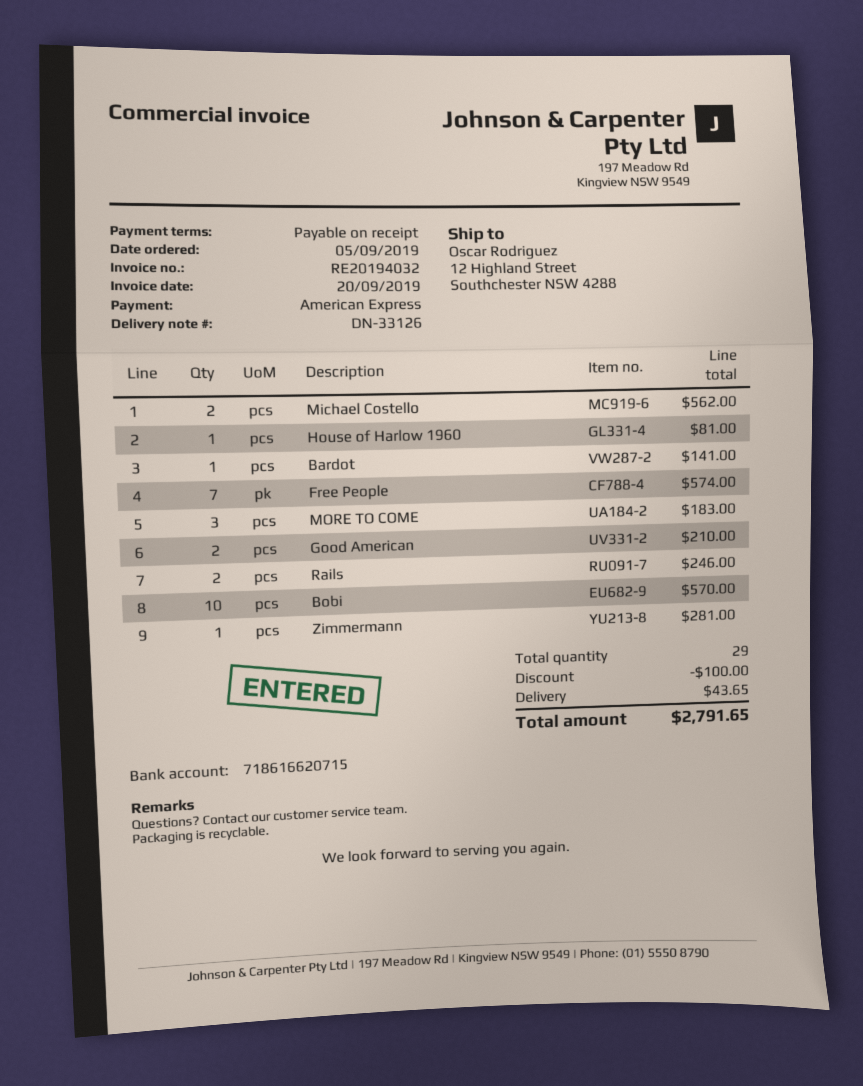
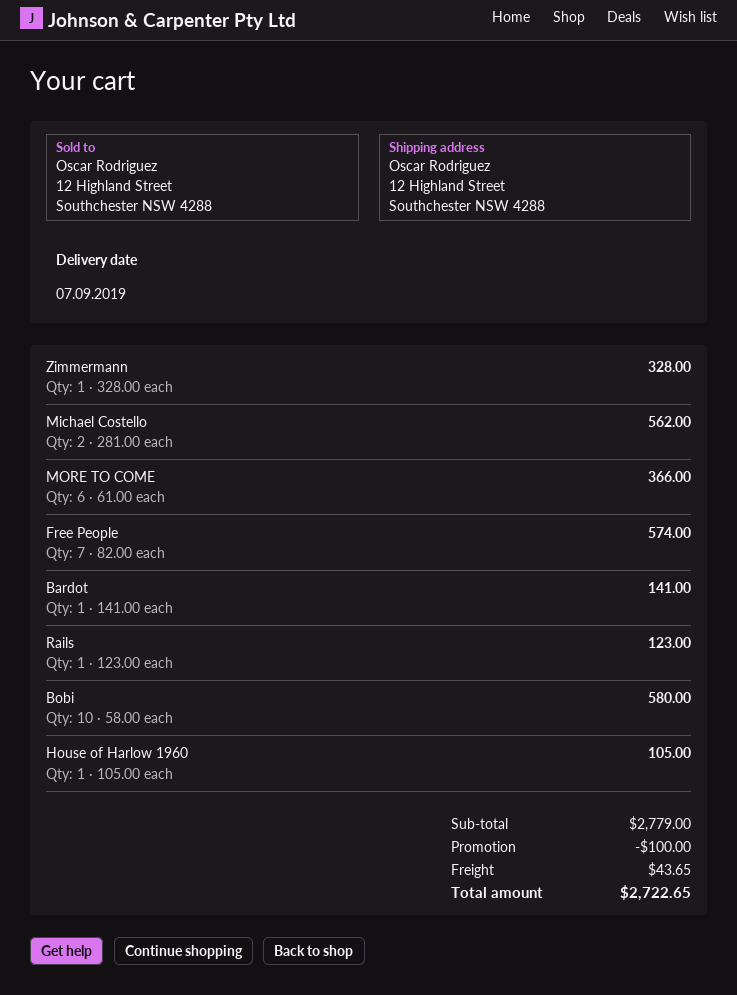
House of Harlow 1960: 1 for 81.00 -> 1 for 105.00
MORE TO COME: 3 for 183.00 -> 6 for 366.00
Good American: 2 for 210.00 -> none
Rails: 2 for 246.00 -> 1 for 123.00
Bobi: 10 for 570.00 -> 10 for 580.00
Zimmermann: 1 for 281.00 -> 1 for 328.00
total: 2791.65 -> 2722.65

